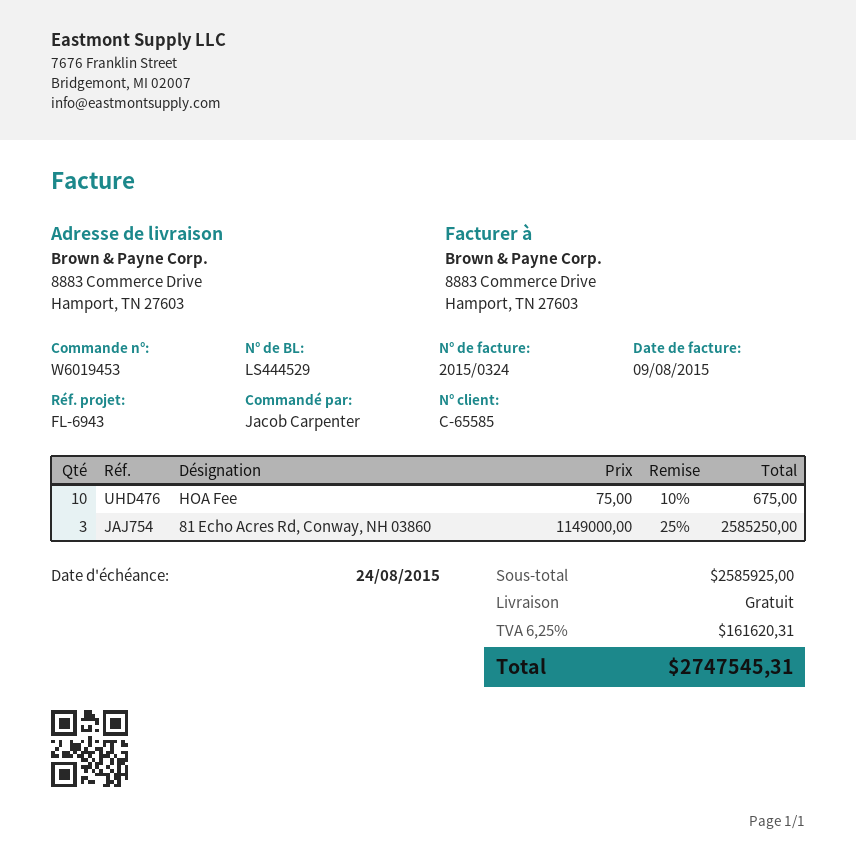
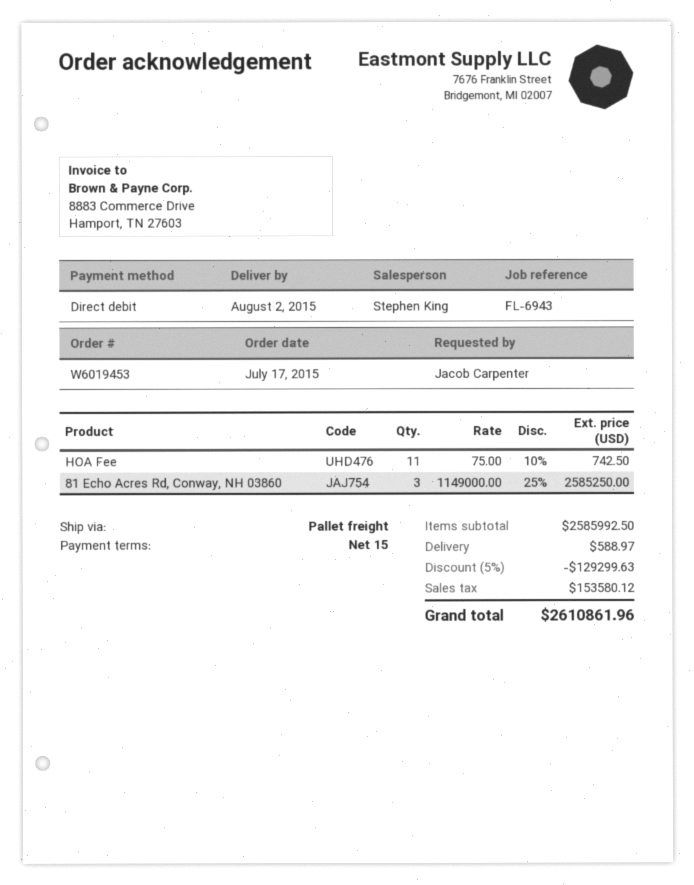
HOA Fee: 10 x 75.00 - 10% = 675.00 -> 11 x 75.00 - 10% = 742.50
subtotal: 2585925.00 -> 2585992.50
discount: none -> 5% = 129299.63
shipping: 0.00 -> 588.97
tax: 161620.31 -> 153580.12
total: 2747545.31 -> 2610861.96

